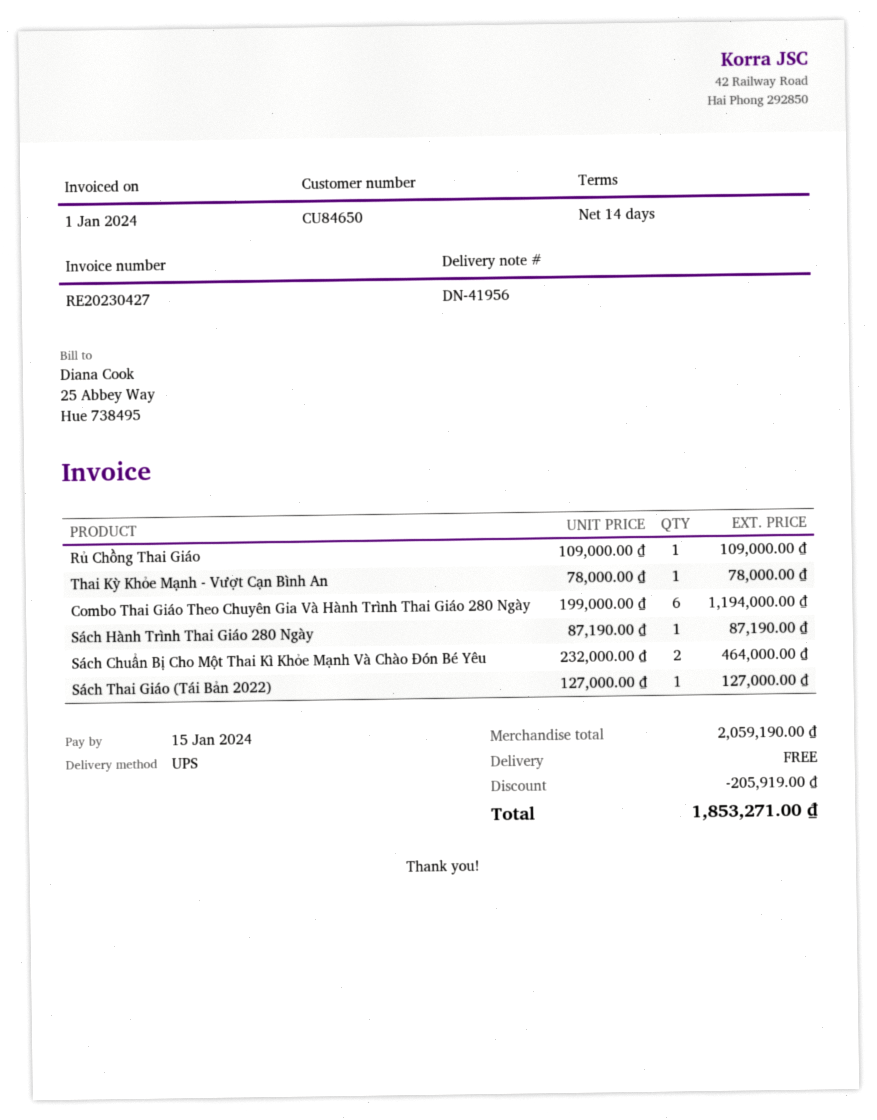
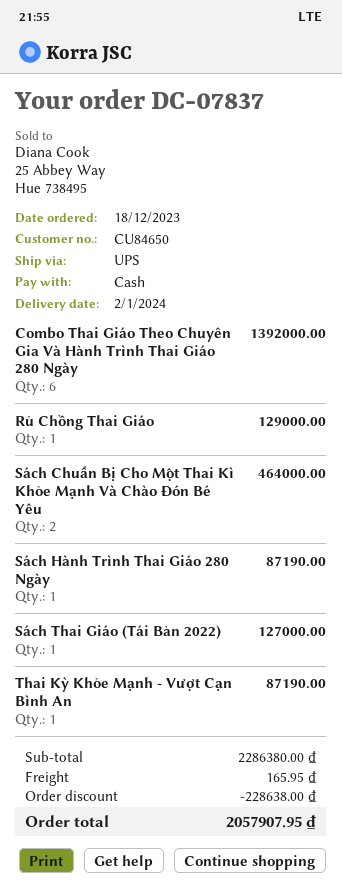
Rủ Chồng Thai Giáo: 1 for 109000.00 -> 1 for 129000.00
Thai Kỳ Khỏe Mạnh - Vượt Cạn Bình An: 1 for 78000.00 -> 1 for 87190.00
Combo Thai Giáo Theo Chuyên Gia Và Hành Trình Thai Giáo 280 Ngày: 6 for 1194000.00 -> 6 for 1392000.00
subtotal: 2059190.00 -> 2286380.00
discount: 205919.00 -> 228638.00
shipping: 0.00 -> 165.95
total: 1853271.00 -> 2057907.95

